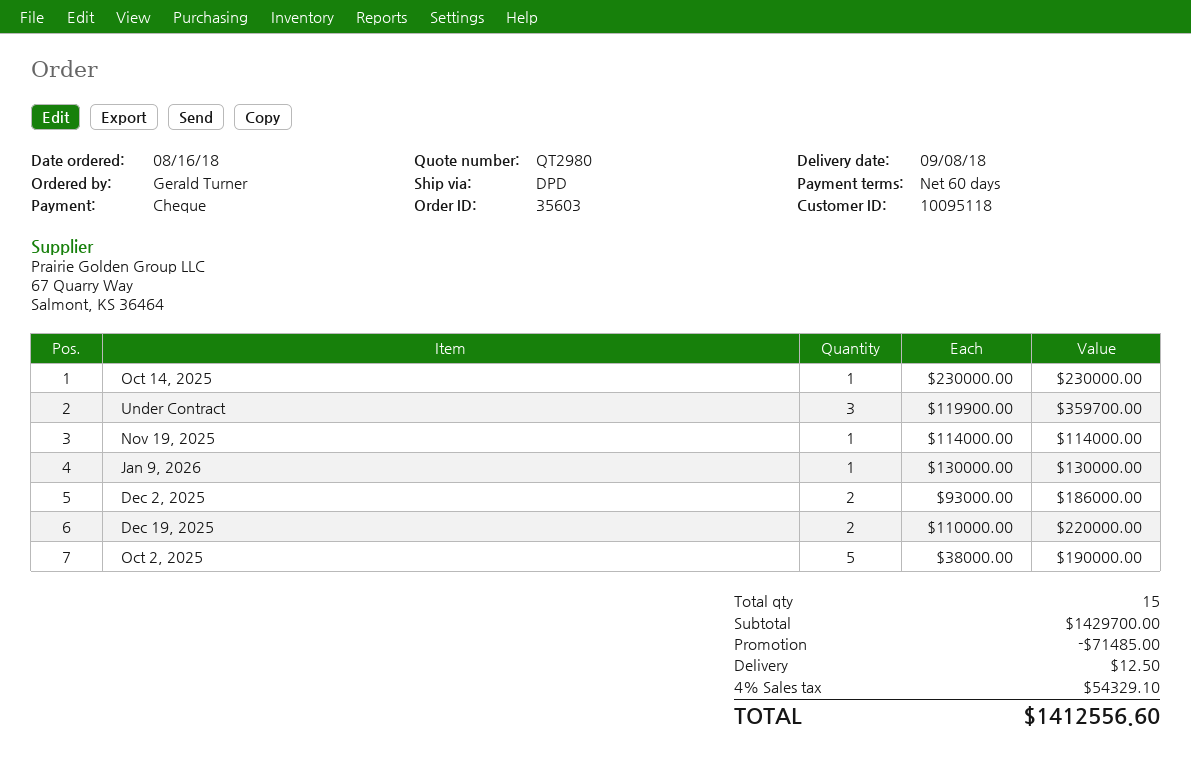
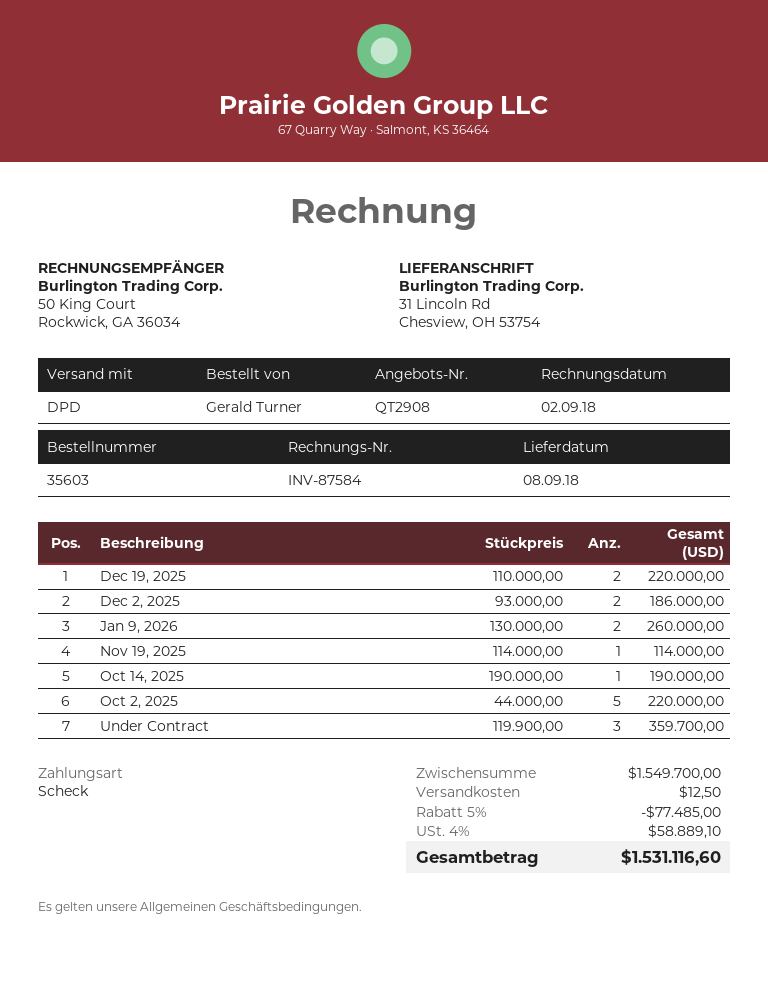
quote number: QT2980 -> QT2908
Oct 14, 2025: 1 x 230000.00 = 230000.00 -> 1 x 190000.00 = 190000.00
Jan 9, 2026: 1 x 130000.00 = 130000.00 -> 2 x 130000.00 = 260000.00
Oct 2, 2025: 5 x 38000.00 = 190000.00 -> 5 x 44000.00 = 220000.00
subtotal: 1429700.00 -> 1549700.00
discount: 71485.00 -> 77485.00
tax: 4% = 54329.10 -> 4% = 58889.10
total: 1412556.60 -> 1531116.60

